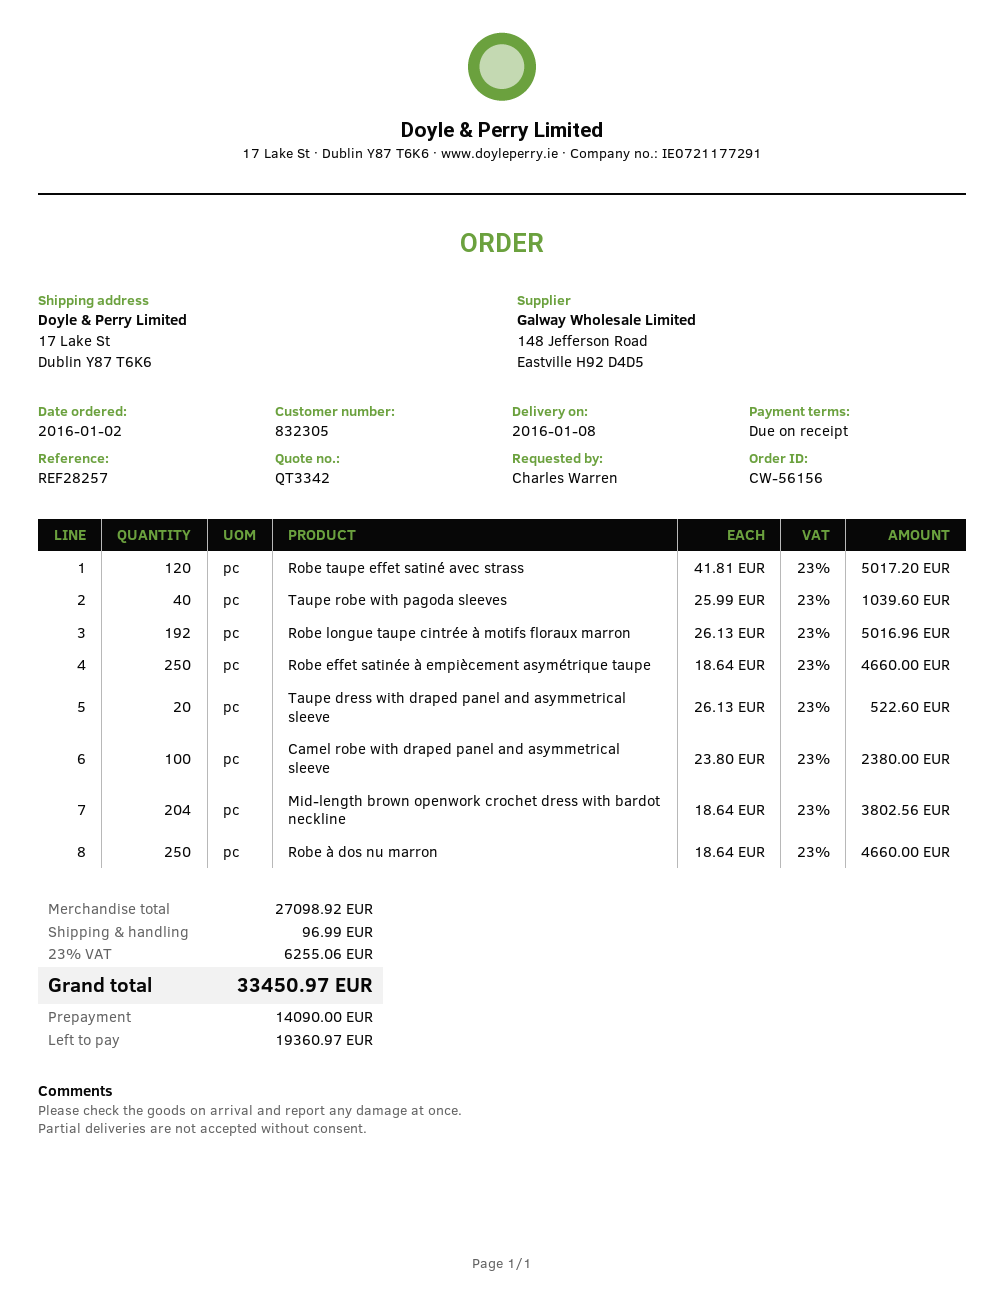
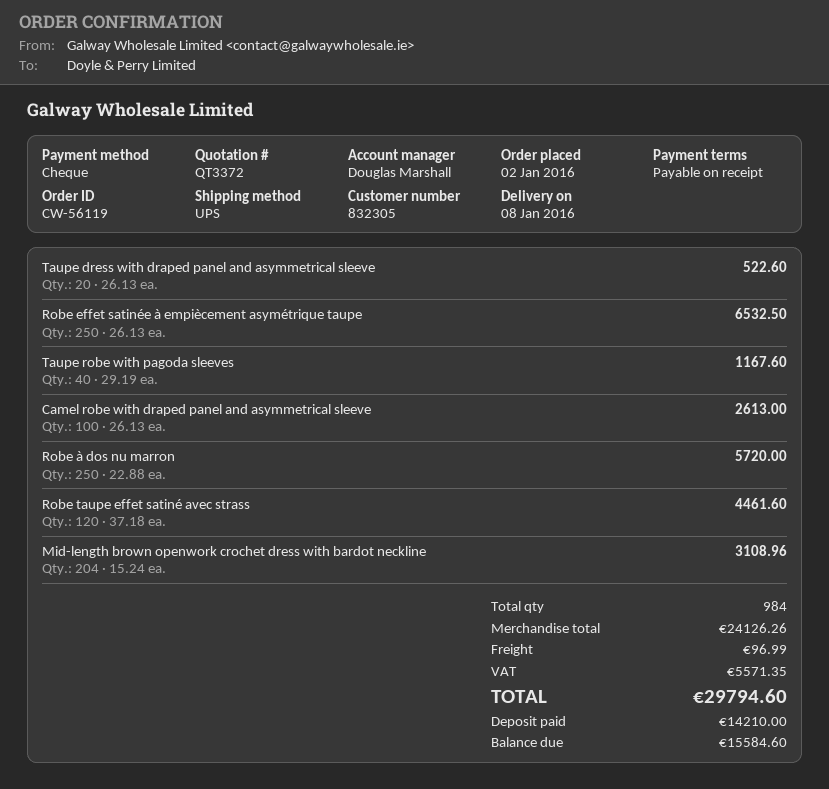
quote number: QT3342 -> QT3372
order number: CW-56156 -> CW-56119
Robe taupe effet satiné avec strass: 120 x 41.81 = 5017.20 -> 120 x 37.18 = 4461.60
Taupe robe with pagoda sleeves: 40 x 25.99 = 1039.60 -> 40 x 29.19 = 1167.60
Robe longue taupe cintrée à motifs floraux marron: 192 x 26.13 = 5016.96 -> none
Robe effet satinée à empiècement asymétrique taupe: 250 x 18.64 = 4660.00 -> 250 x 26.13 = 6532.50
Camel robe with draped panel and asymmetrical sleeve: 100 x 23.80 = 2380.00 -> 100 x 26.13 = 2613.00
Mid-length brown openwork crochet dress with bardot neckline: 204 x 18.64 = 3802.56 -> 204 x 15.24 = 3108.96
Robe à dos nu marron: 250 x 18.64 = 4660.00 -> 250 x 22.88 = 5720.00
subtotal: 27098.92 -> 24126.26
tax: 6255.06 -> 5571.35
total: 33450.97 -> 29794.60
deposit: 14090.00 -> 14210.00
balance: 19360.97 -> 15584.60

